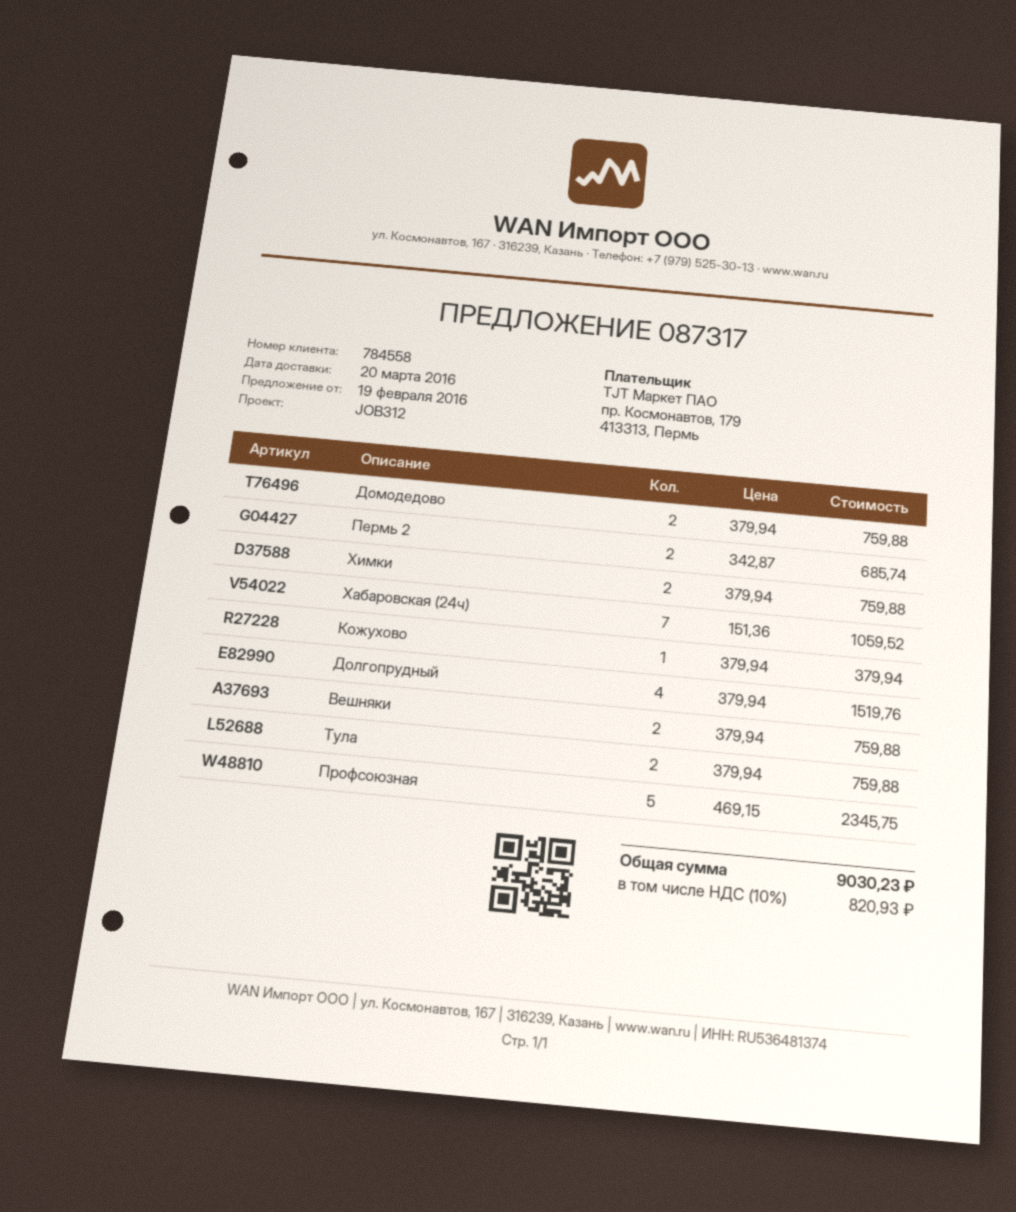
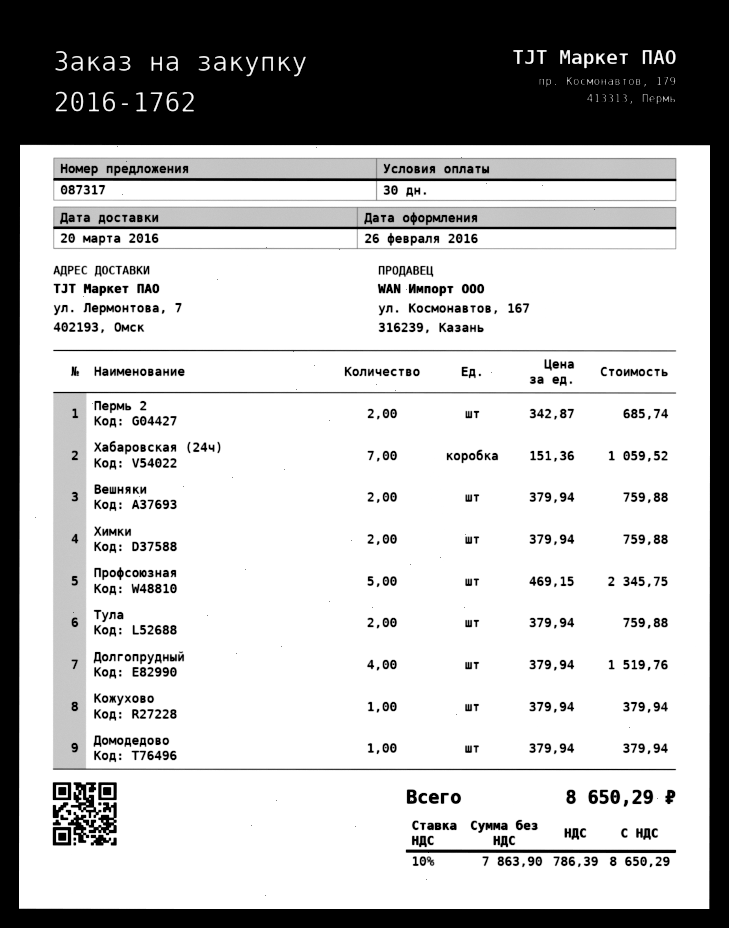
Домодедово: 2 x 379.94 = 759.88 -> 1 x 379.94 = 379.94
tax: 10% = 820.93 -> 10% = 786.39
total: 9030.23 -> 8650.29

